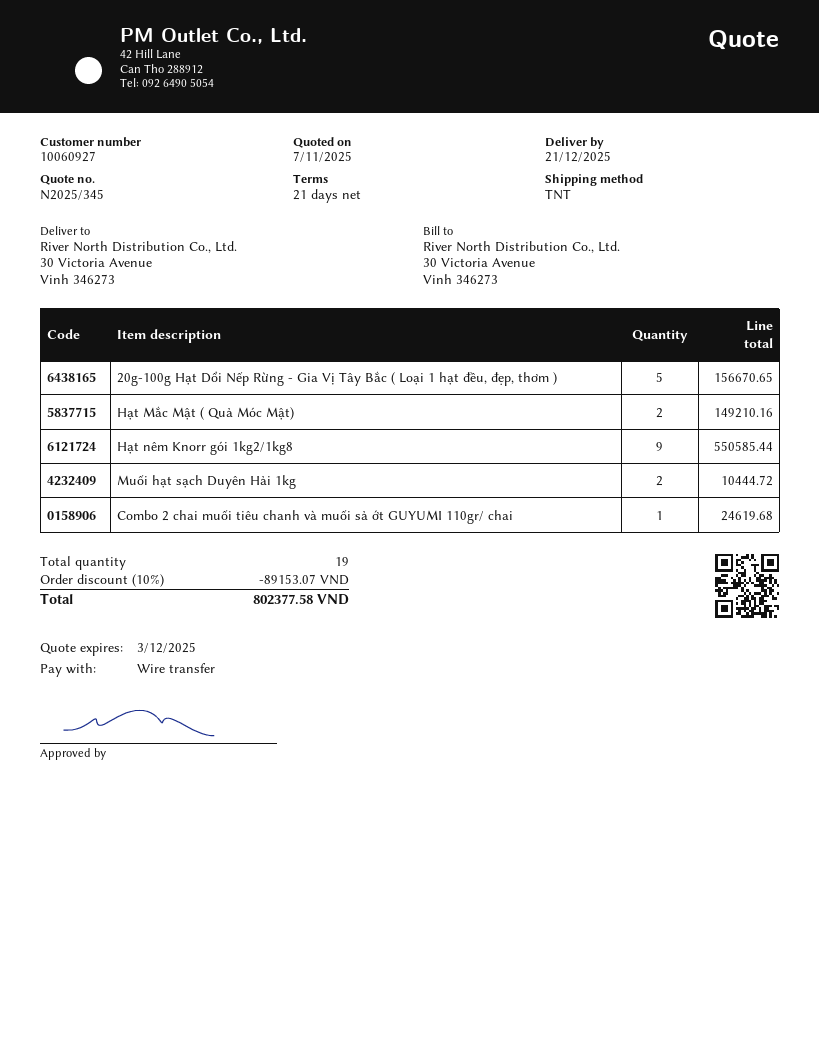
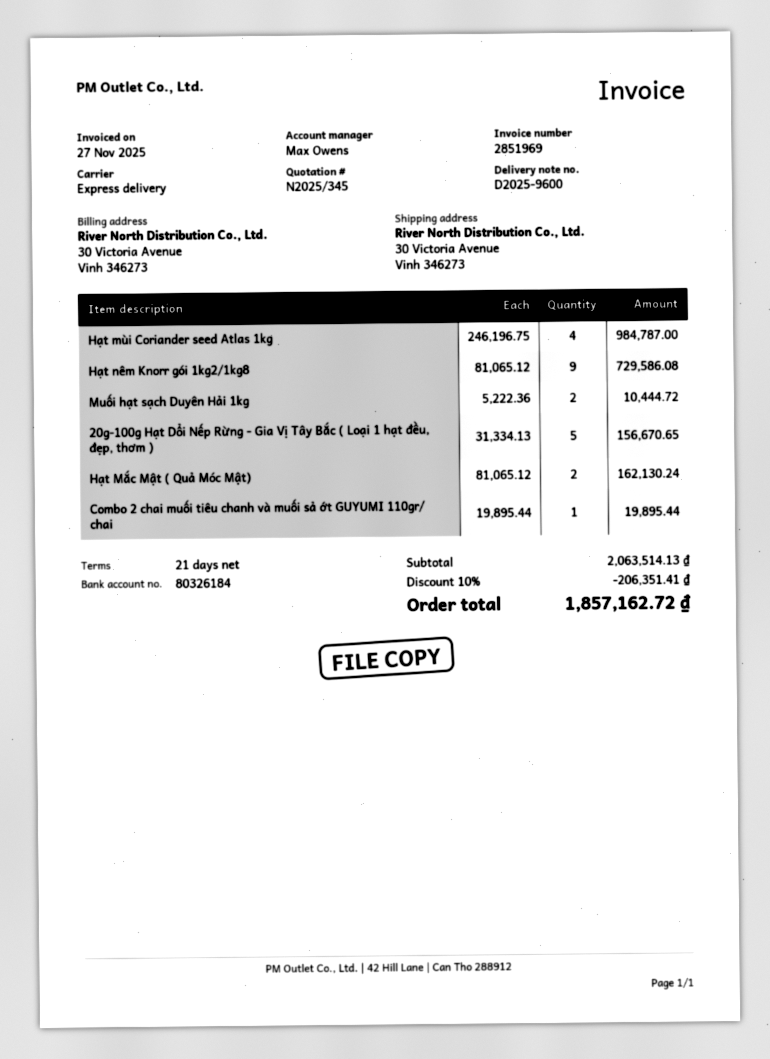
shipping method: TNT -> express
Hạt Mắc Mật ( Quả Móc Mật): 2 for 149210.16 -> 2 for 162130.24
Hạt nêm Knorr gói 1kg2/1kg8: 9 for 550585.44 -> 9 for 729586.08
Combo 2 chai muối tiêu chanh và muối sả ớt GUYUMI 110gr/ chai: 1 for 24619.68 -> 1 for 19895.44
Hạt mùi Coriander seed Atlas 1kg: none -> 4 for 984787.00
discount: 10% = 89153.07 -> 10% = 206351.41
total: 802377.58 -> 1857162.72

